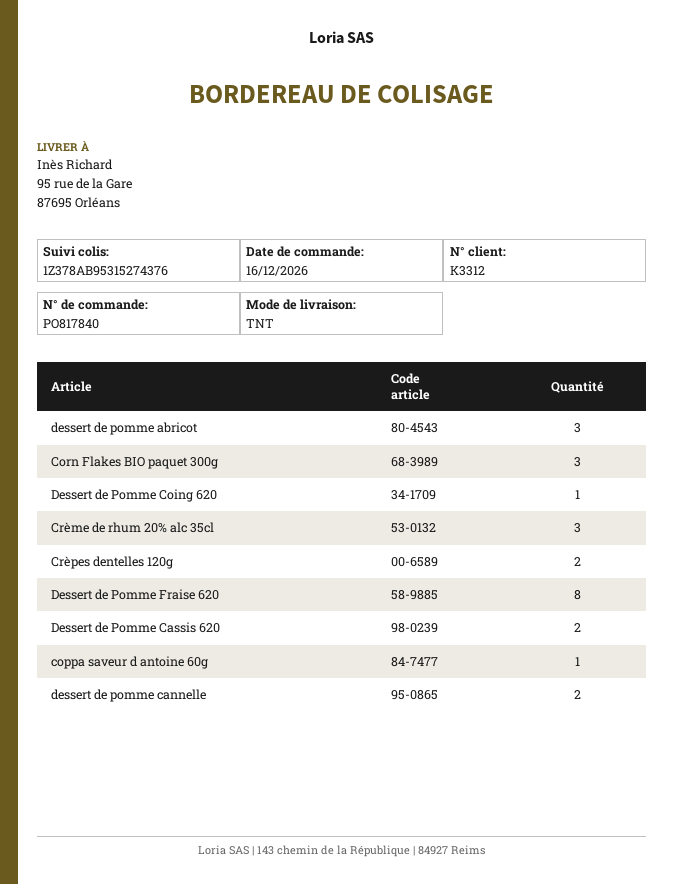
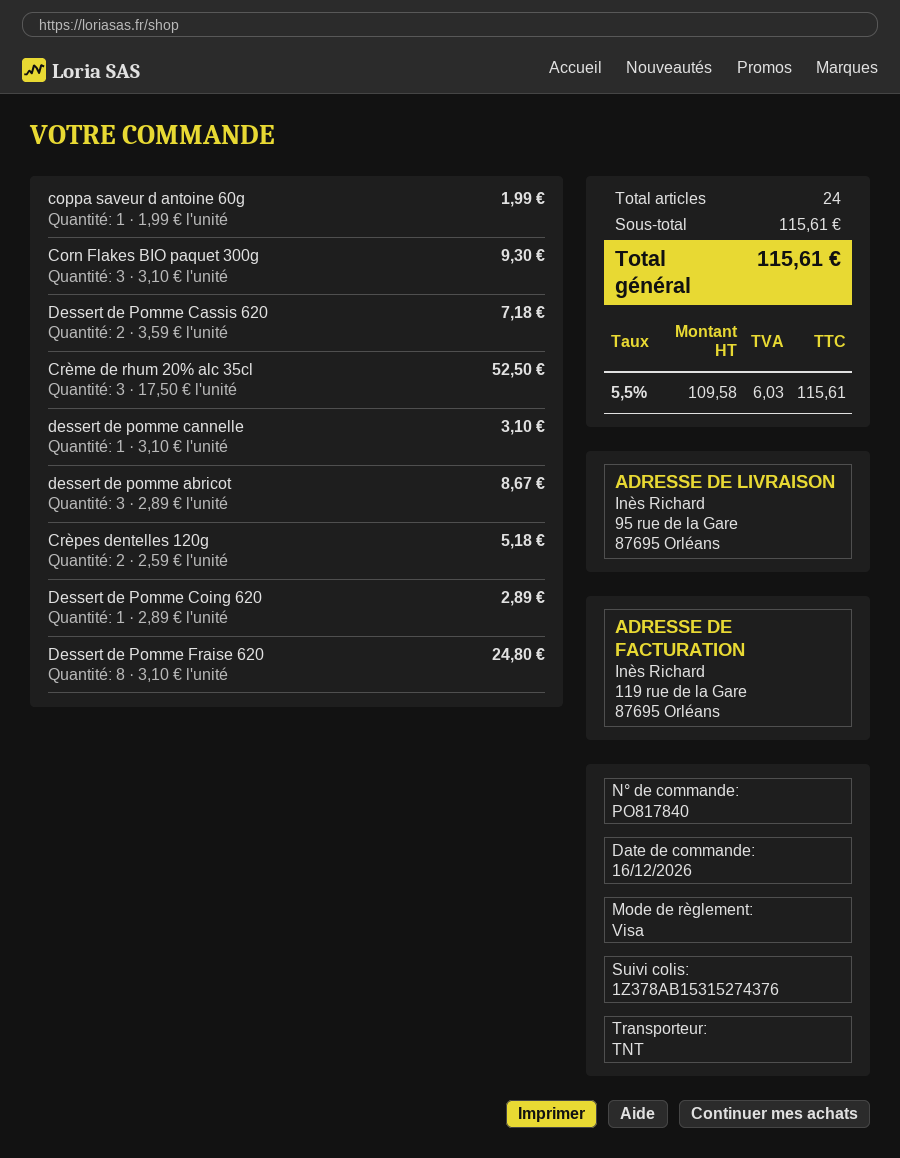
tracking number: 1Z378AB95315274376 -> 1Z378AB15315274376
dessert de pomme cannelle: 2 -> 1

